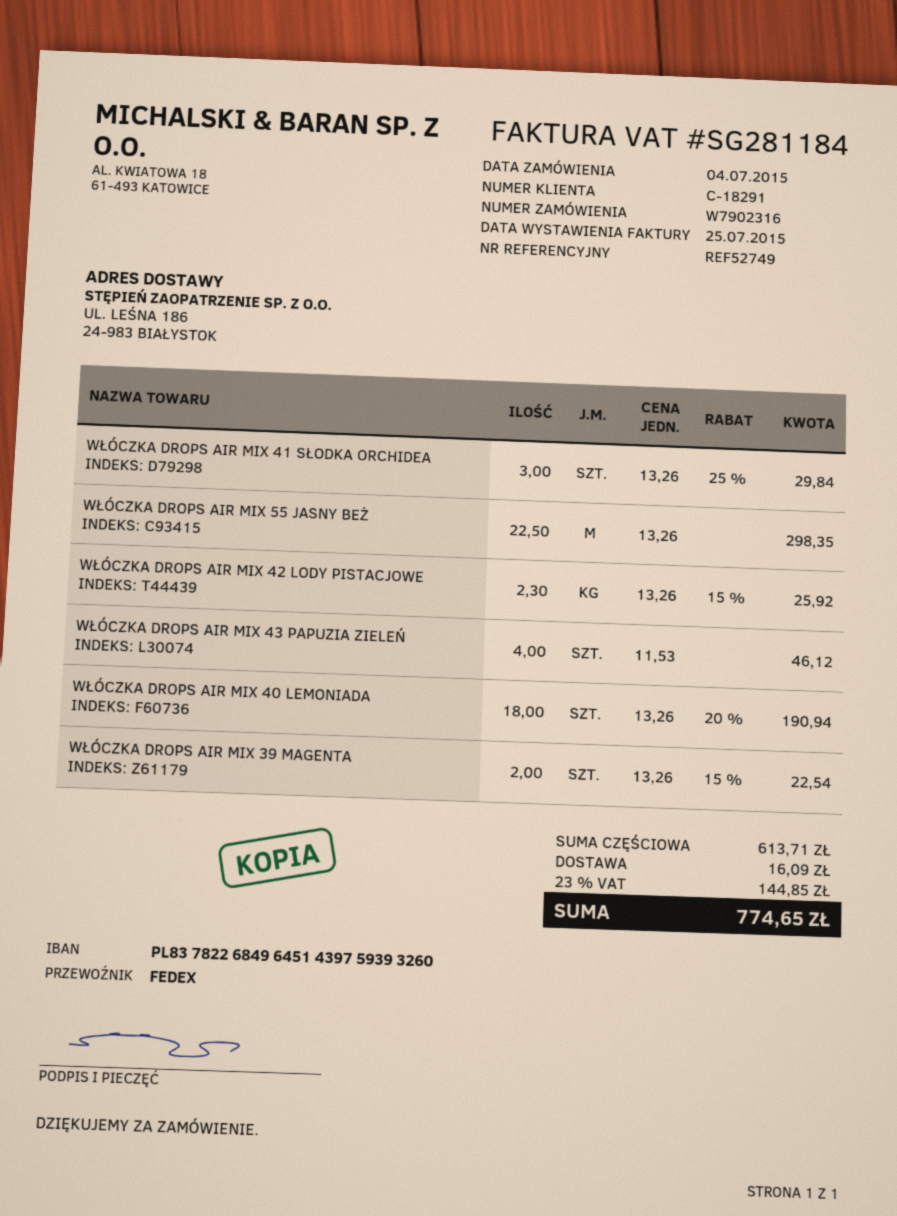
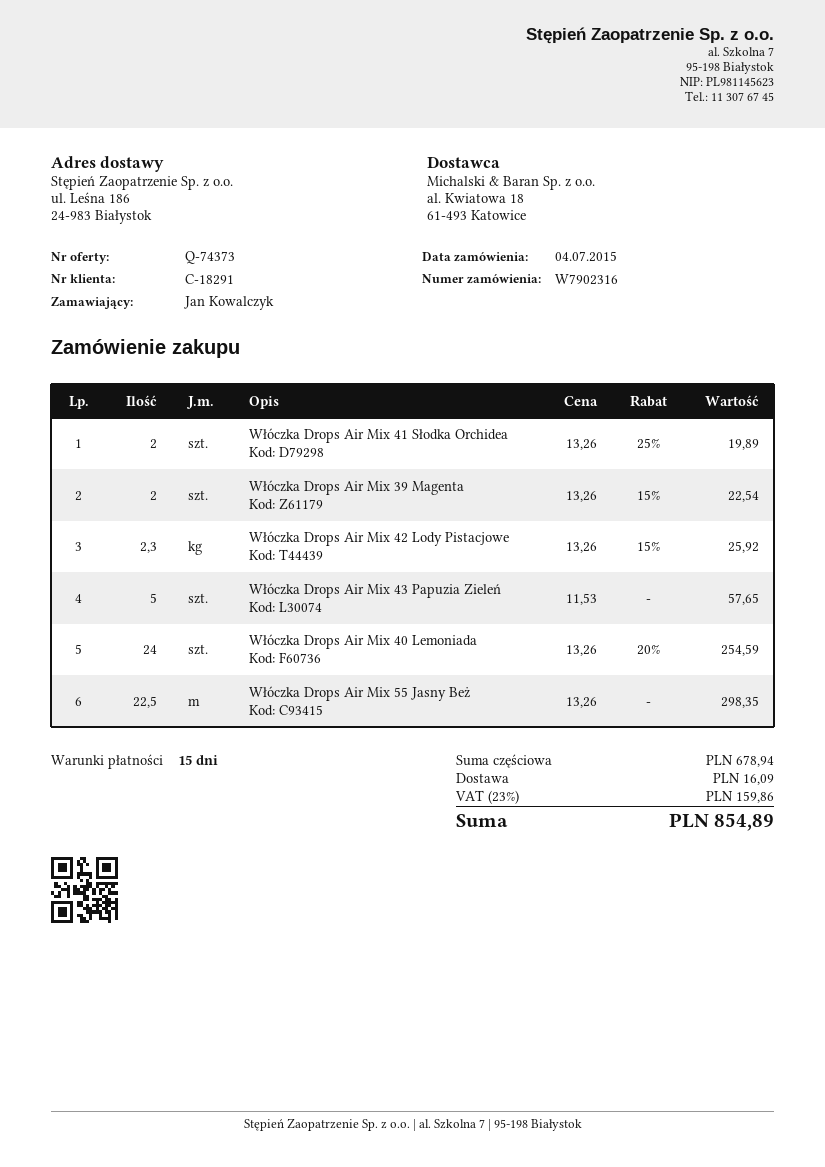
WŁÓCZKA DROPS AIR MIX 41 SŁODKA ORCHIDEA: 3 x 13.26 - 25% = 29.84 -> 2 x 13.26 - 25% = 19.89
WŁÓCZKA DROPS AIR MIX 43 PAPUZIA ZIELEŃ: 4 x 11.53 = 46.12 -> 5 x 11.53 = 57.65
WŁÓCZKA DROPS AIR MIX 40 LEMONIADA: 18 x 13.26 - 20% = 190.94 -> 24 x 13.26 - 20% = 254.59
subtotal: 613.71 -> 678.94
tax: 23% = 144.85 -> 23% = 159.86
total: 774.65 -> 854.89

